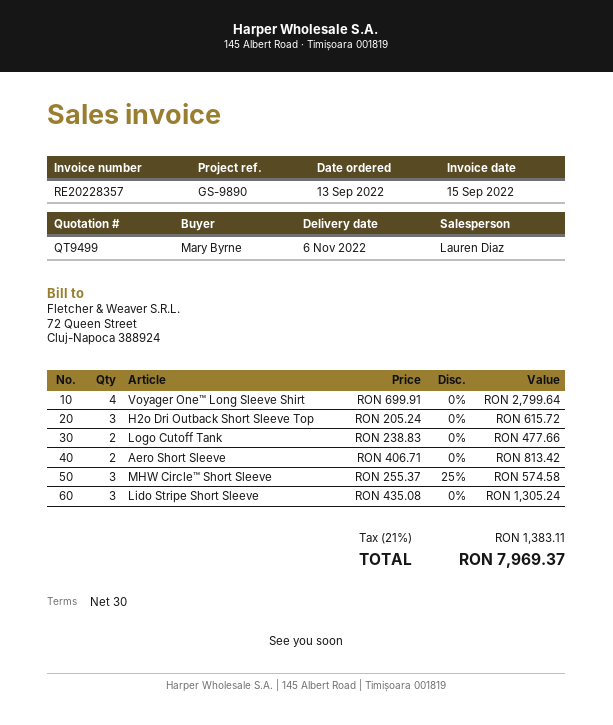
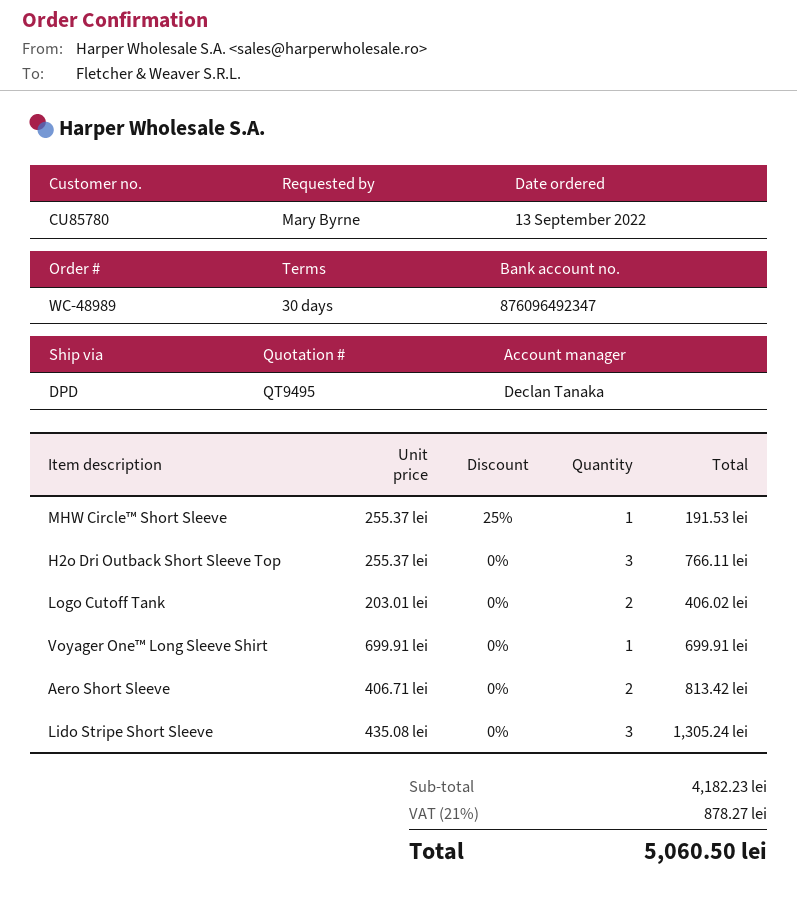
quote number: QT9499 -> QT9495
sales rep: Lauren Diaz -> Declan Tanaka
Voyager One™ Long Sleeve Shirt: 4 x 699.91 = 2799.64 -> 1 x 699.91 = 699.91
H2o Dri Outback Short Sleeve Top: 3 x 205.24 = 615.72 -> 3 x 255.37 = 766.11
Logo Cutoff Tank: 2 x 238.83 = 477.66 -> 2 x 203.01 = 406.02
MHW Circle™ Short Sleeve: 3 x 255.37 - 25% = 574.58 -> 1 x 255.37 - 25% = 191.53
tax: 21% = 1383.11 -> 21% = 878.27
total: 7969.37 -> 5060.50

